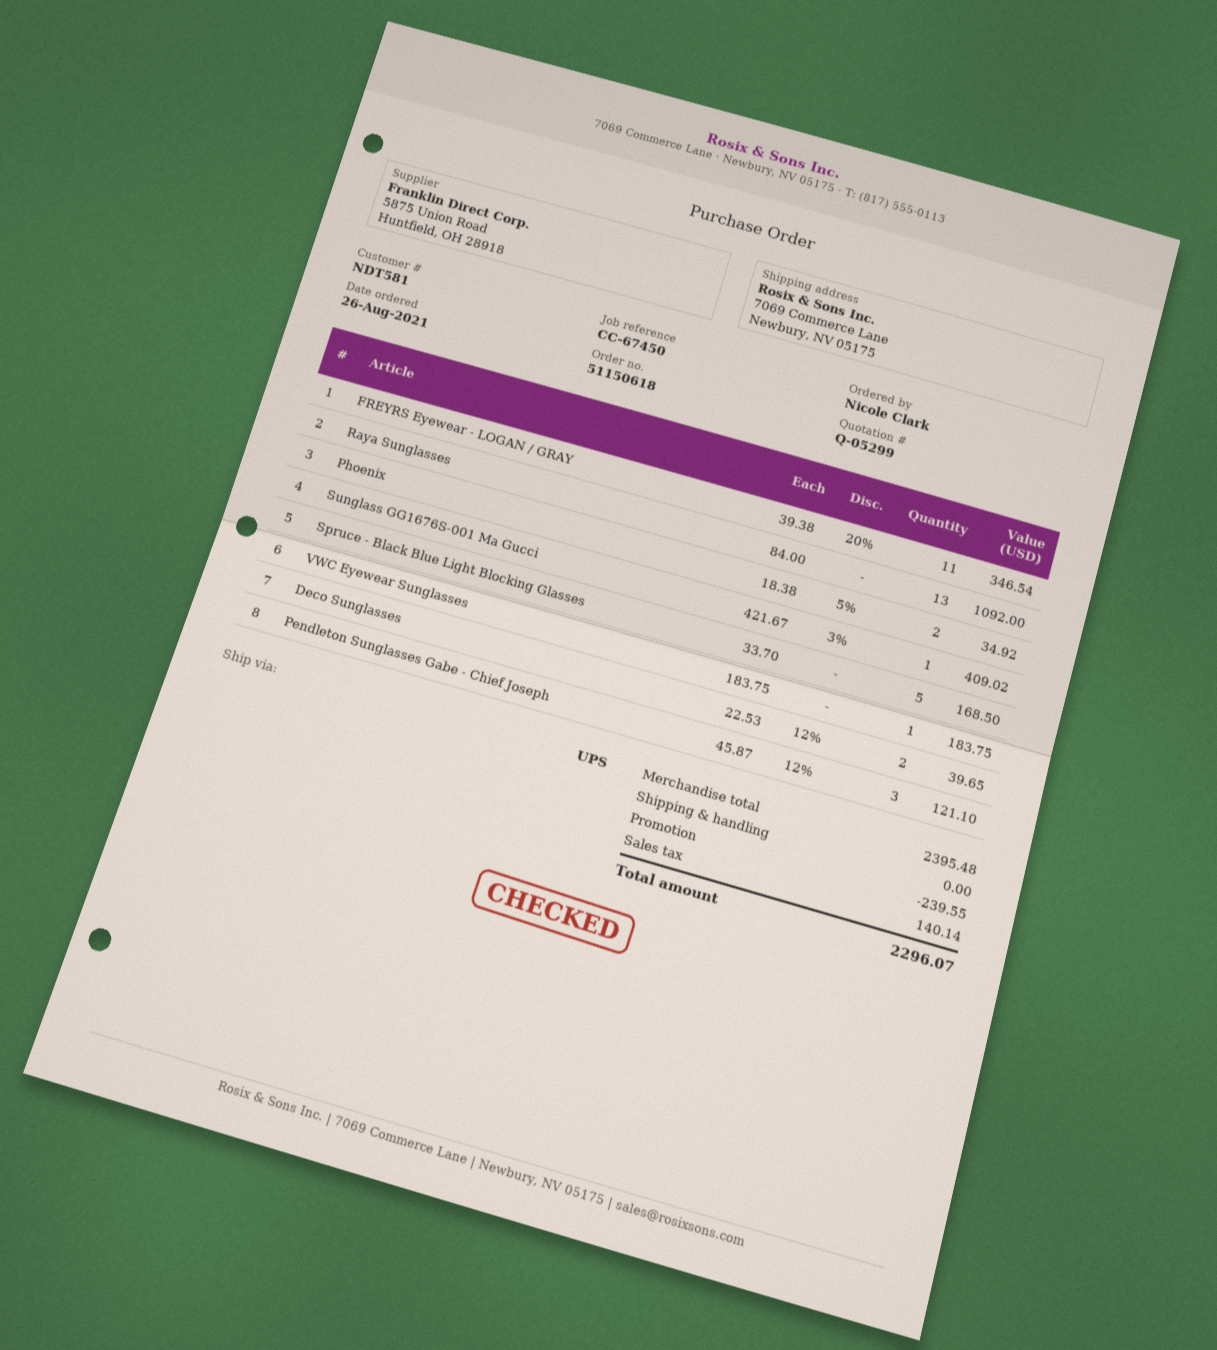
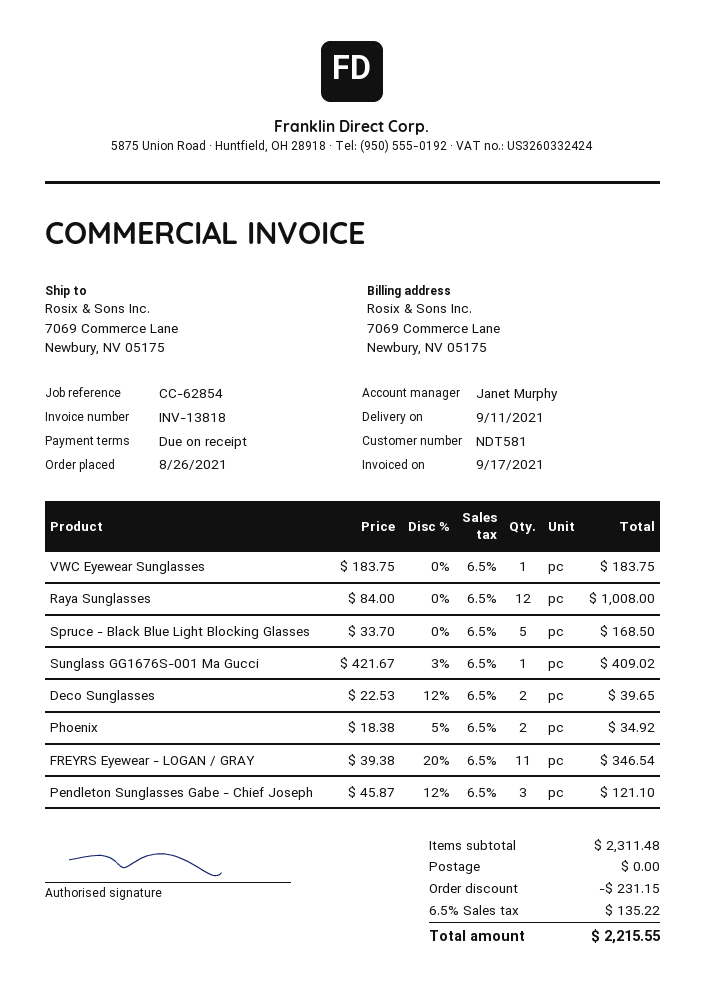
reference: CC-67450 -> CC-62854
Raya Sunglasses: 13 x 84.00 = 1092.00 -> 12 x 84.00 = 1008.00
subtotal: 2395.48 -> 2311.48
discount: 239.55 -> 231.15
tax: 140.14 -> 135.22
total: 2296.07 -> 2215.55

